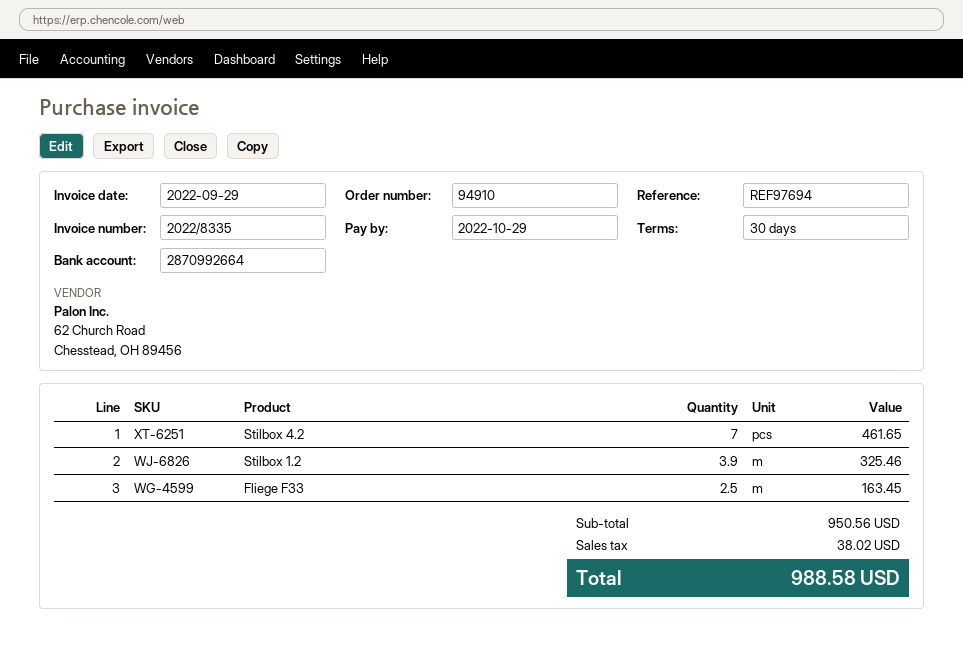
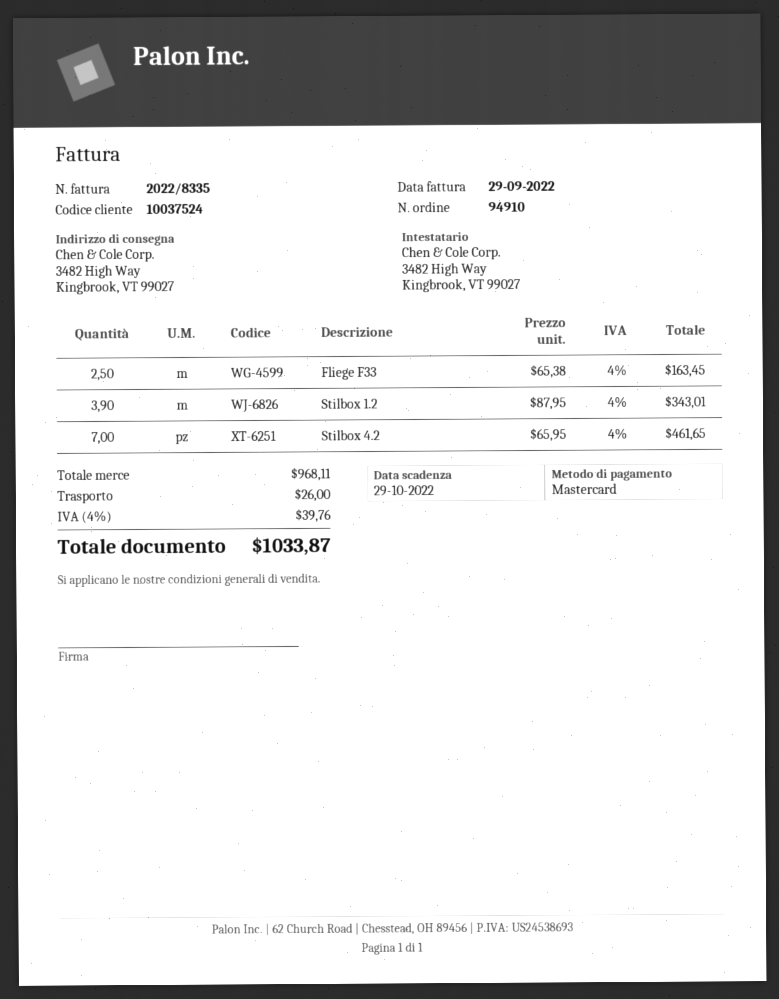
Stilbox 1.2: 3.9 for 325.46 -> 3.9 for 343.01
subtotal: 950.56 -> 968.11
shipping: none -> 26.00
tax: 38.02 -> 39.76
total: 988.58 -> 1033.87

